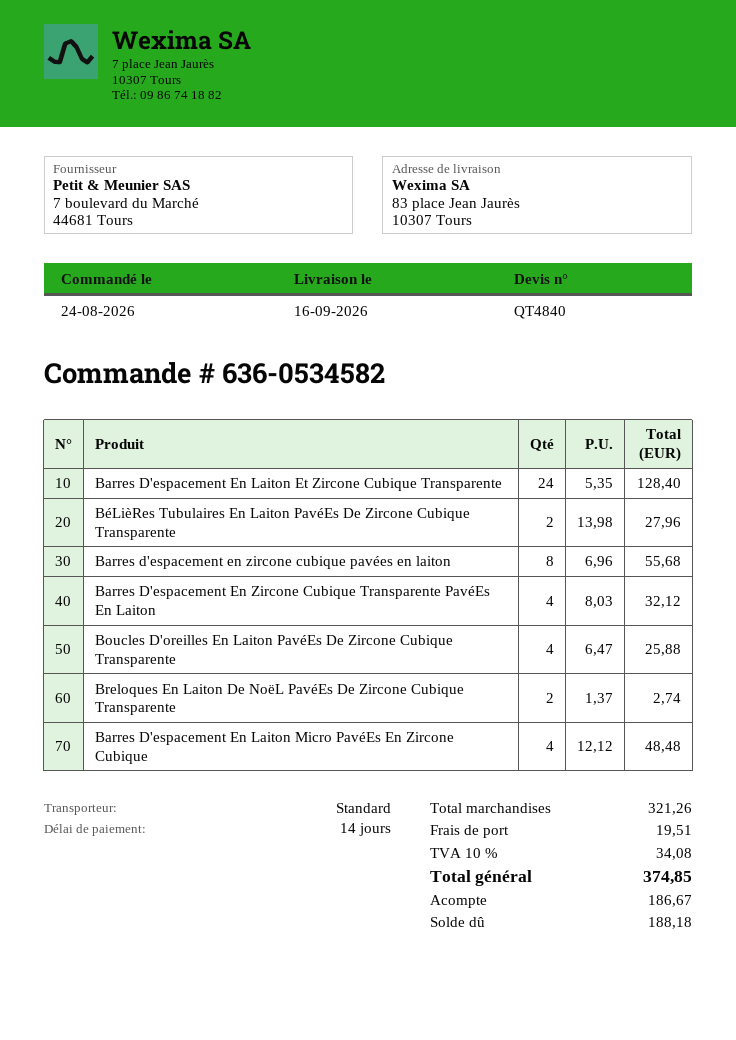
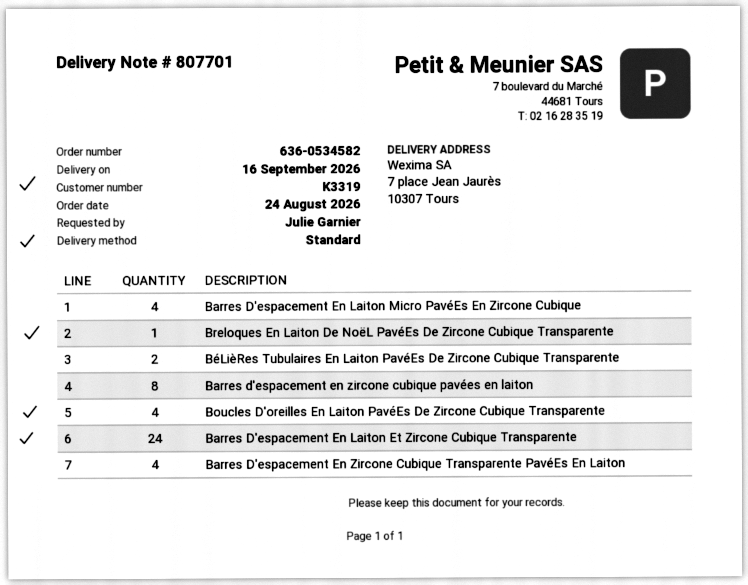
ship to: 83 place Jean Jaurès, 10307 Tours -> 7 place Jean Jaurès, 10307 Tours
Breloques En Laiton De NoëL PavéEs De Zircone Cubique Transparente: 2 -> 1

